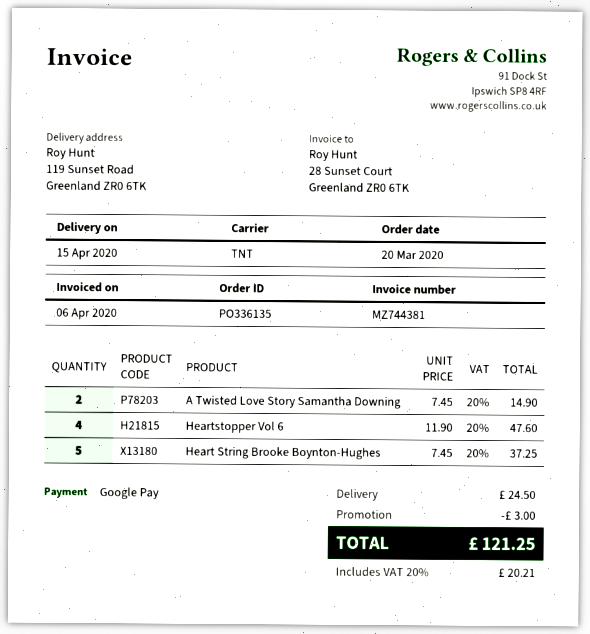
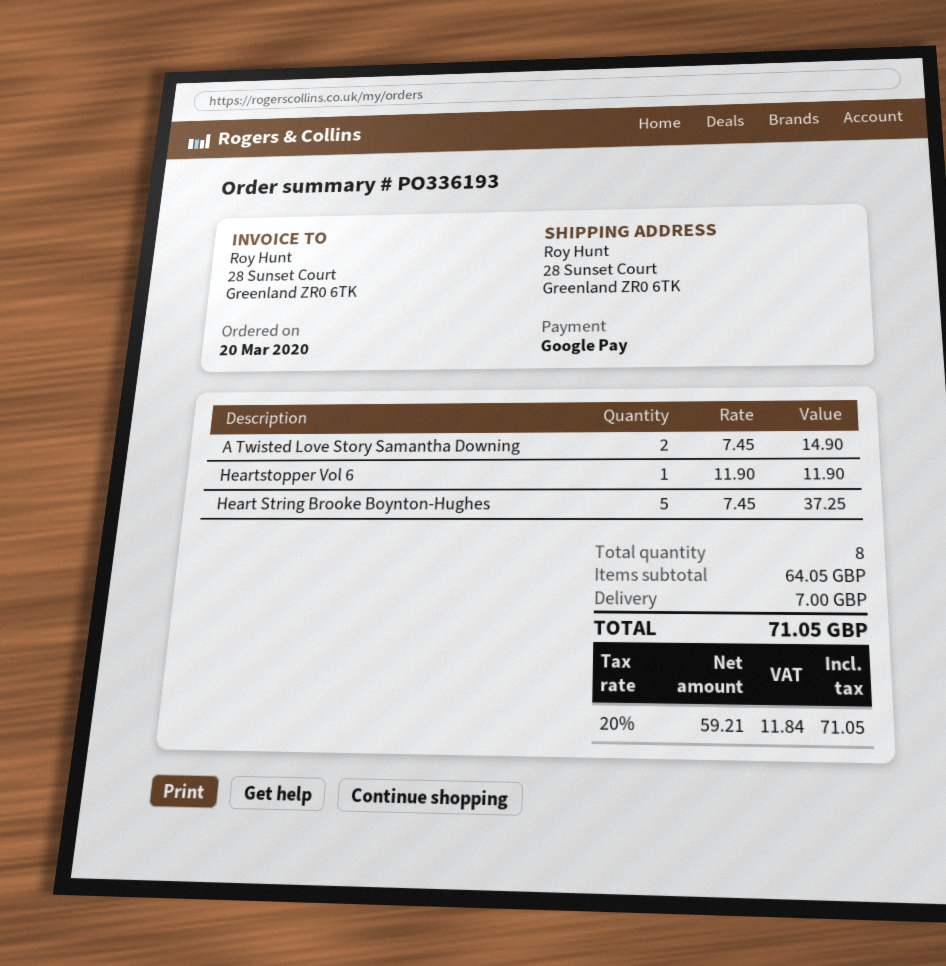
order number: PO336135 -> PO336193
ship to: 119 Sunset Road, Greenland ZR0 6TK -> 28 Sunset Court, Greenland ZR0 6TK
Heartstopper Vol 6: 4 x 11.90 = 47.60 -> 1 x 11.90 = 11.90
discount: 3.00 -> none
shipping: 24.50 -> 7.00
tax: 20% = 20.21 -> 20% = 11.84
total: 121.25 -> 71.05

